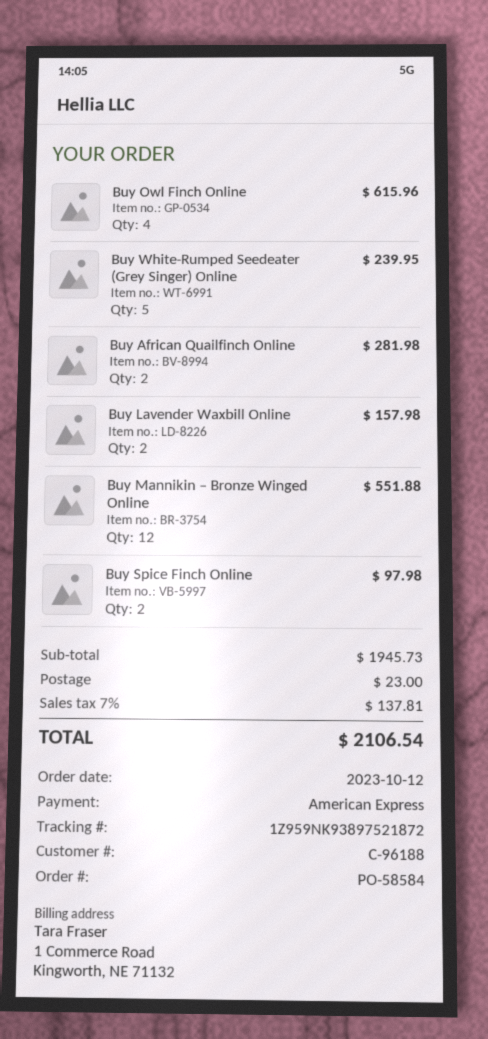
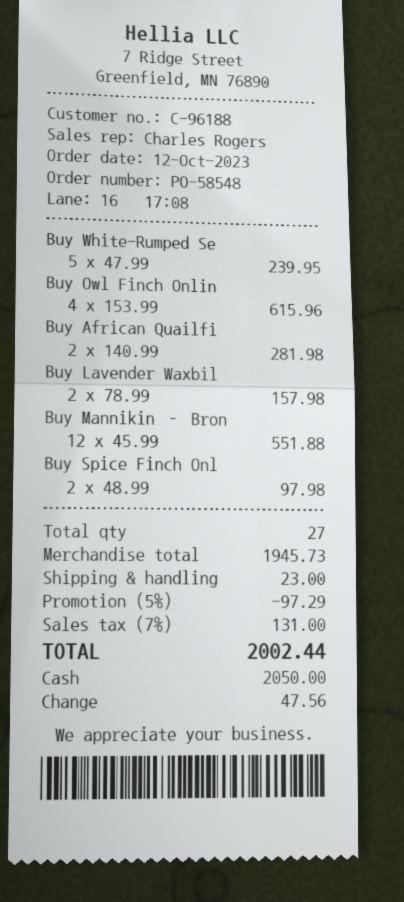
order number: PO-58584 -> PO-58548
payment method: American Express -> cash
discount: none -> 5% = 97.29
tax: 7% = 137.81 -> 7% = 131.00
total: 2106.54 -> 2002.44

